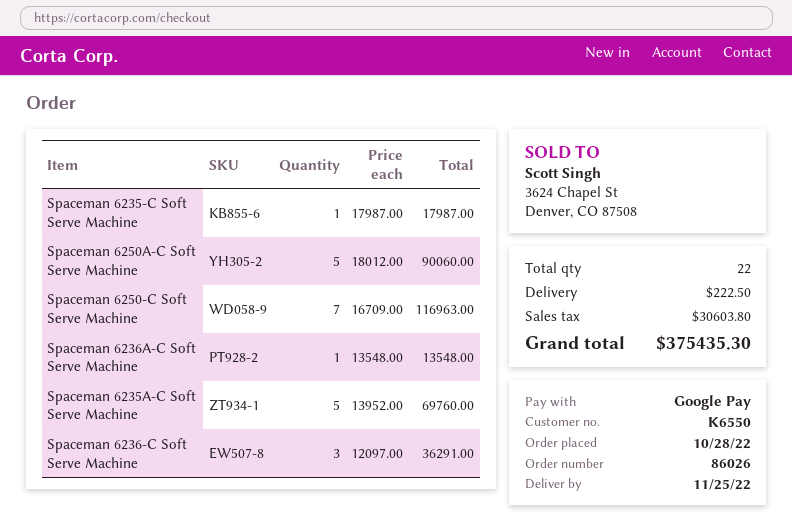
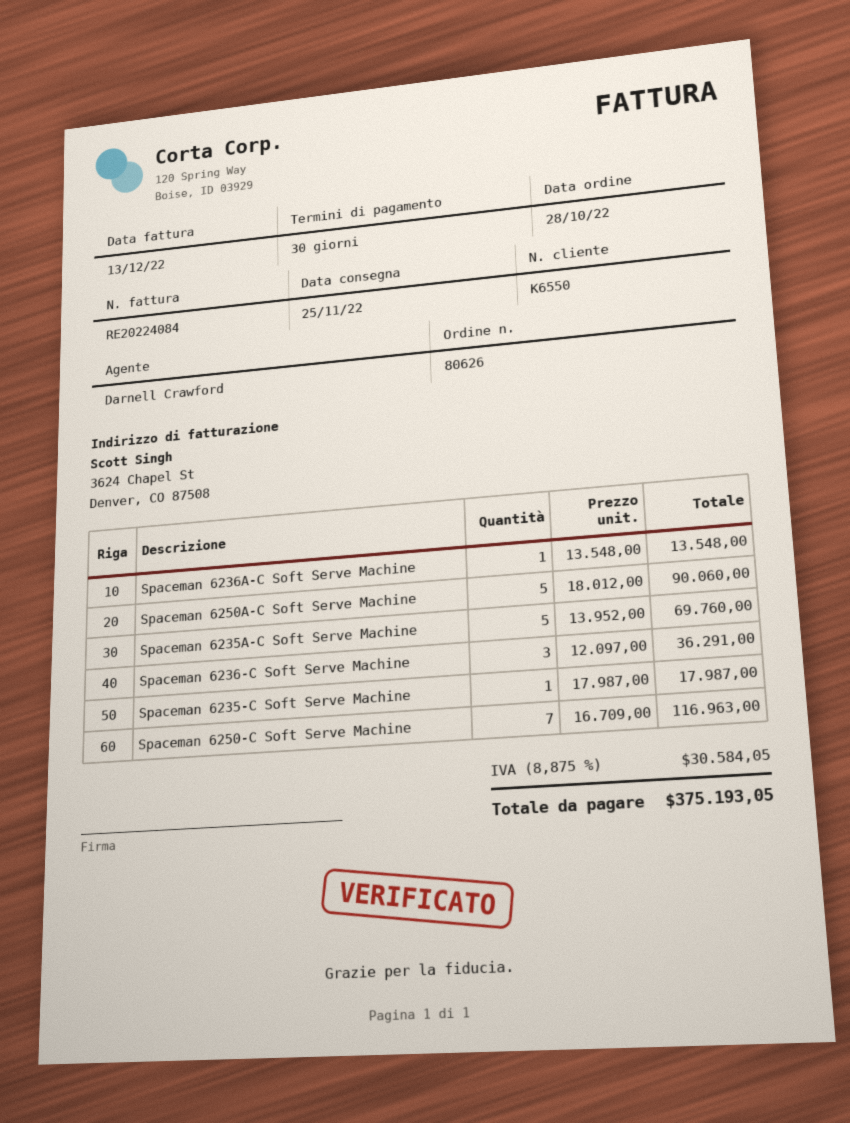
order number: 86026 -> 80626
shipping: 222.50 -> none
tax: 30603.80 -> 30584.05
total: 375435.30 -> 375193.05

